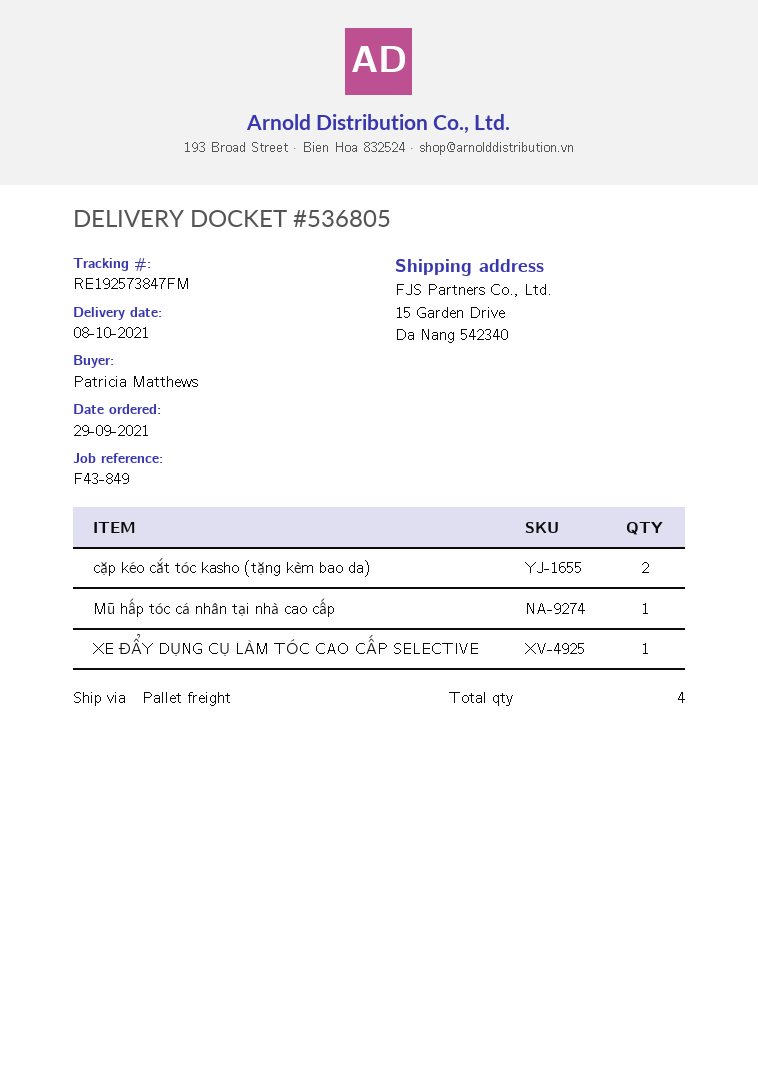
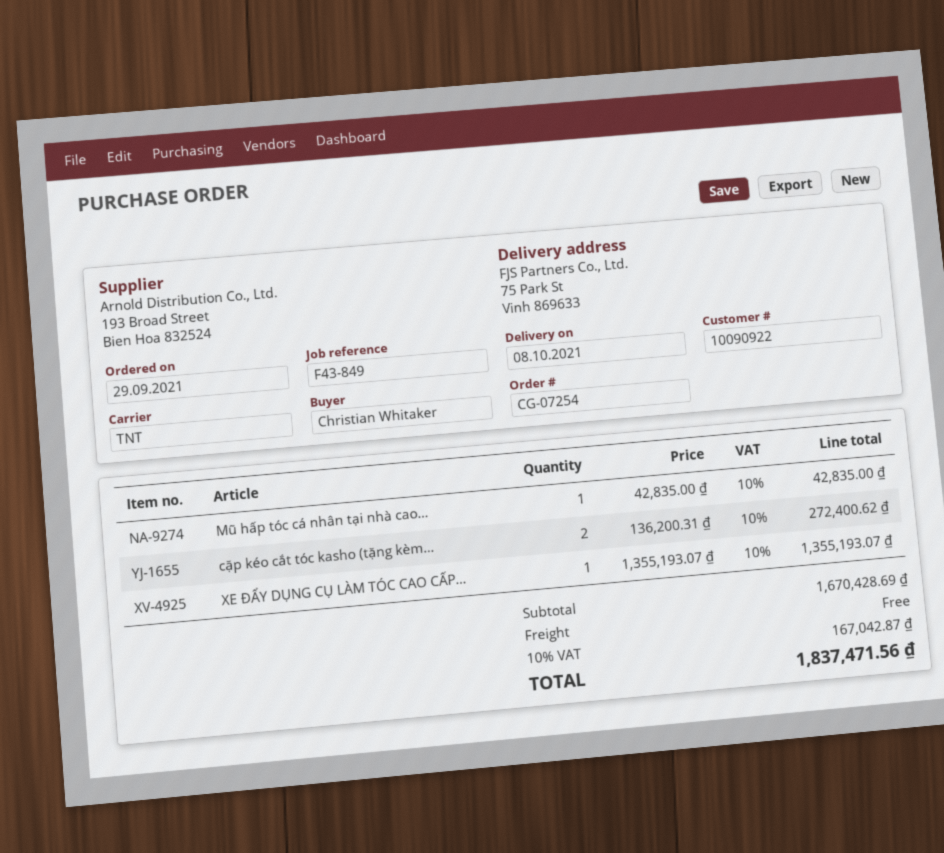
ordered by: Patricia Matthews -> Christian Whitaker
shipping method: pallet freight -> TNT
ship to: 15 Garden Drive, Da Nang 542340 -> 75 Park St, Vinh 869633

